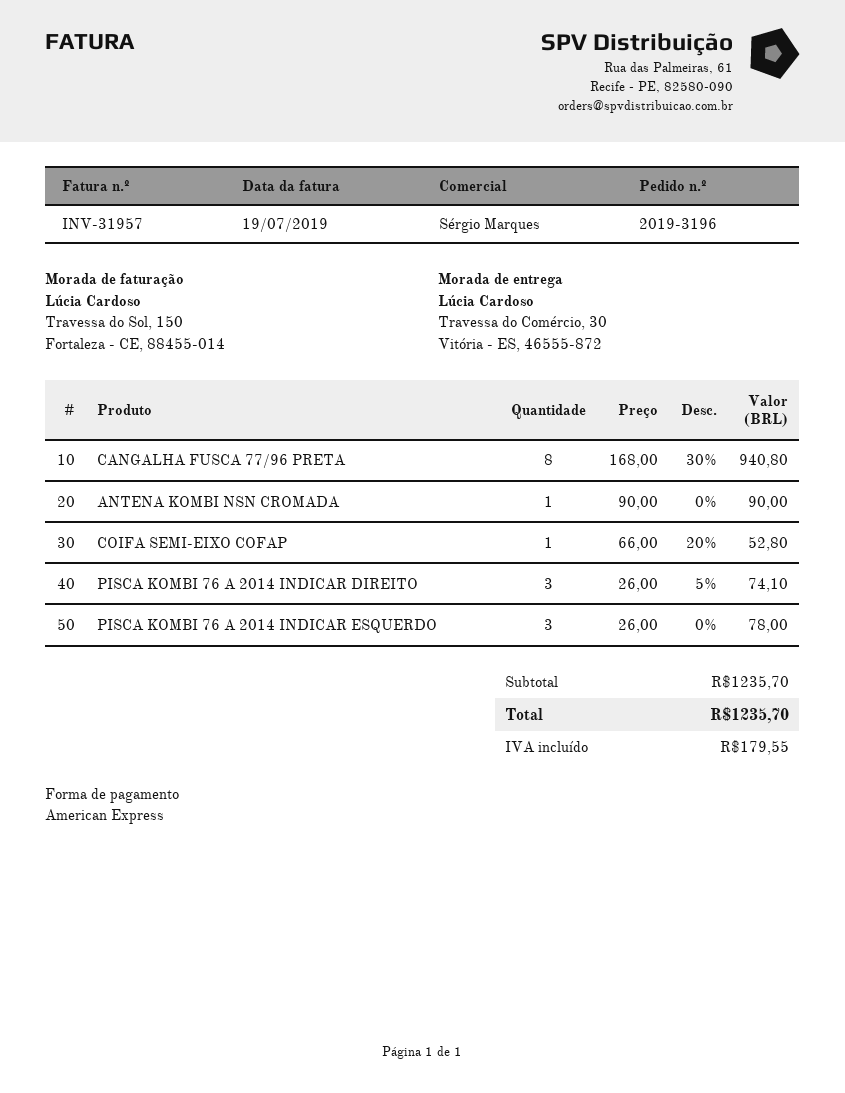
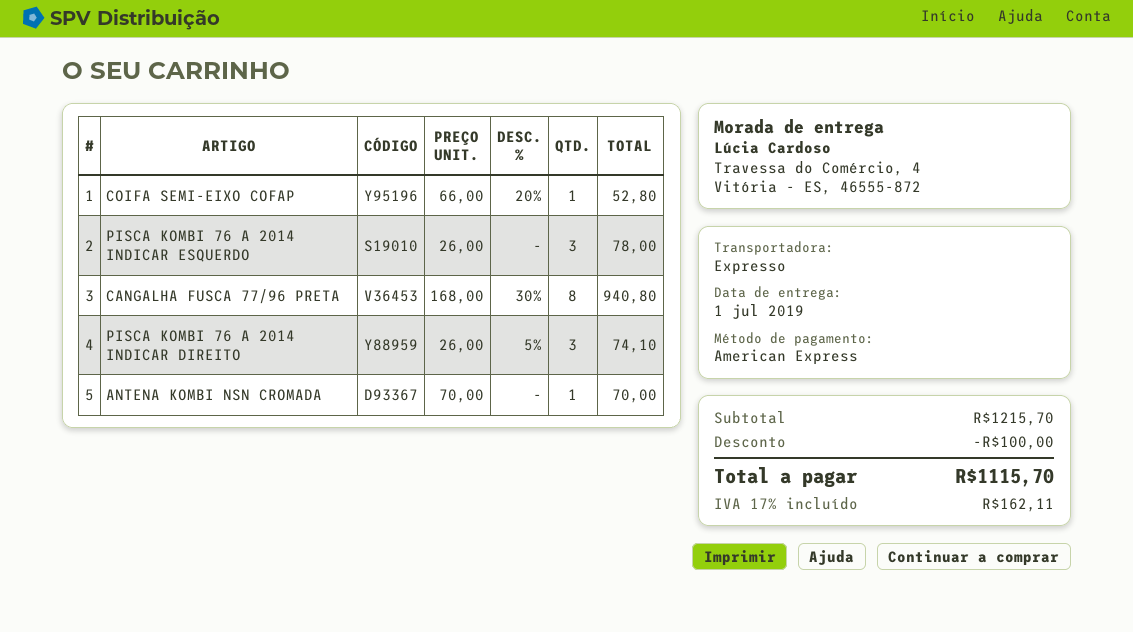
ship to: Travessa do Comércio, 30, Vitória - ES, 46555-872 -> Travessa do Comércio, 4, Vitória - ES, 46555-872
ANTENA KOMBI NSN CROMADA: 1 x 90.00 = 90.00 -> 1 x 70.00 = 70.00
subtotal: 1235.70 -> 1215.70
discount: none -> 100.00
tax: 179.55 -> 162.11
total: 1235.70 -> 1115.70

